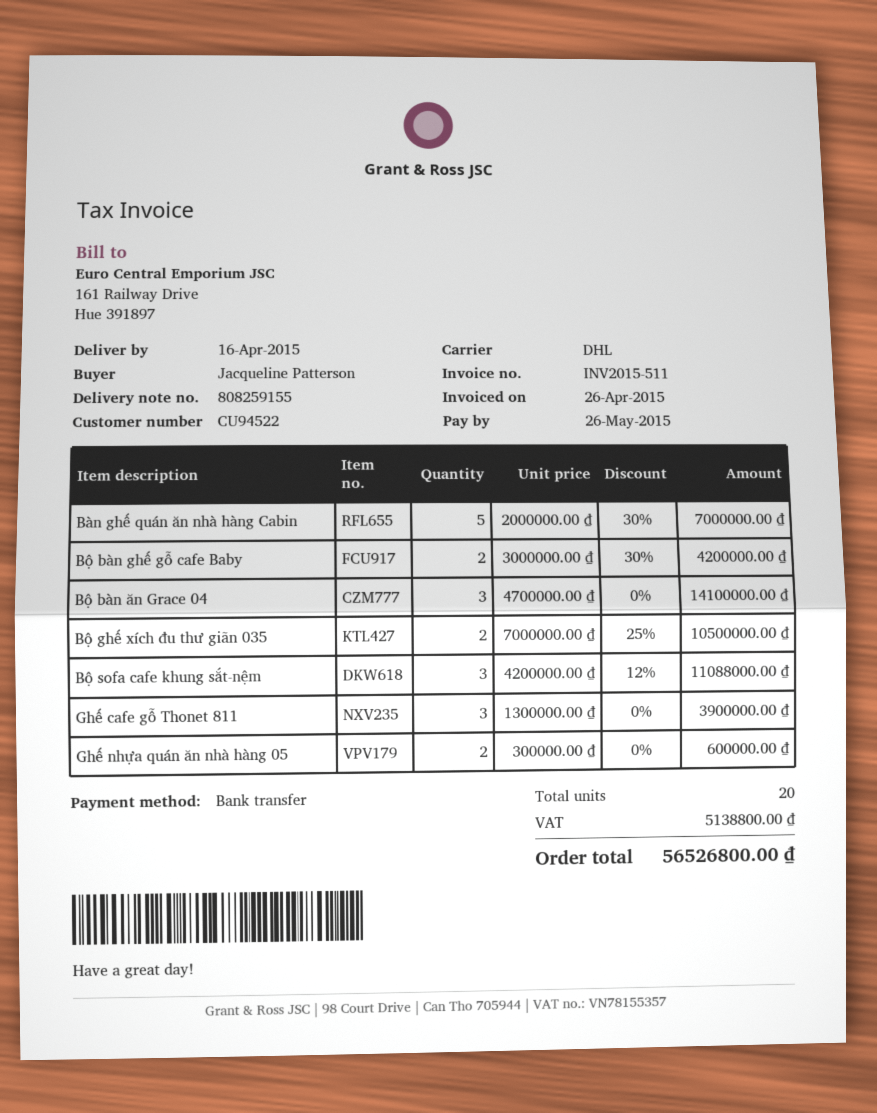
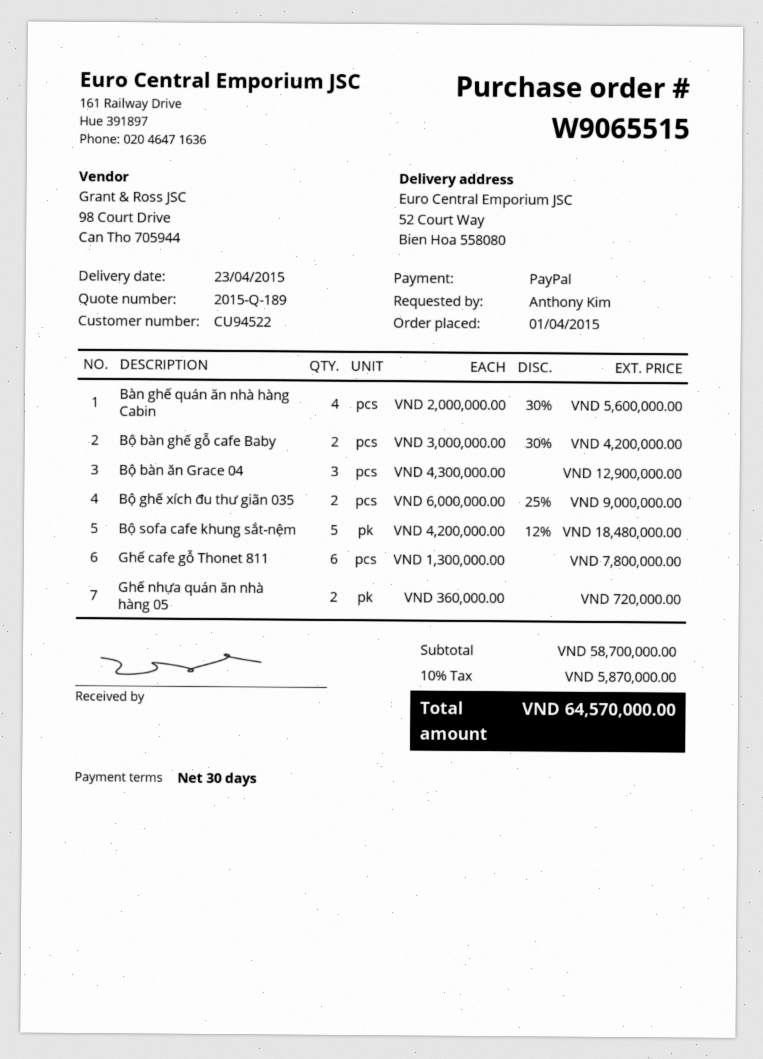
delivery date: 2015-04-16 -> 2015-04-23
ordered by: Jacqueline Patterson -> Anthony Kim
payment method: bank transfer -> PayPal
Bàn ghế quán ăn nhà hàng Cabin: 5 x 2000000.00 - 30% = 7000000.00 -> 4 x 2000000.00 - 30% = 5600000.00
Bộ bàn ăn Grace 04: 3 x 4700000.00 = 14100000.00 -> 3 x 4300000.00 = 12900000.00
Bộ ghế xích đu thư giãn 035: 2 x 7000000.00 - 25% = 10500000.00 -> 2 x 6000000.00 - 25% = 9000000.00
Bộ sofa cafe khung sắt-nệm: 3 x 4200000.00 - 12% = 11088000.00 -> 5 x 4200000.00 - 12% = 18480000.00
Ghế cafe gỗ Thonet 811: 3 x 1300000.00 = 3900000.00 -> 6 x 1300000.00 = 7800000.00
Ghế nhựa quán ăn nhà hàng 05: 2 x 300000.00 = 600000.00 -> 2 x 360000.00 = 720000.00
tax: 5138800.00 -> 5870000.00
total: 56526800.00 -> 64570000.00

